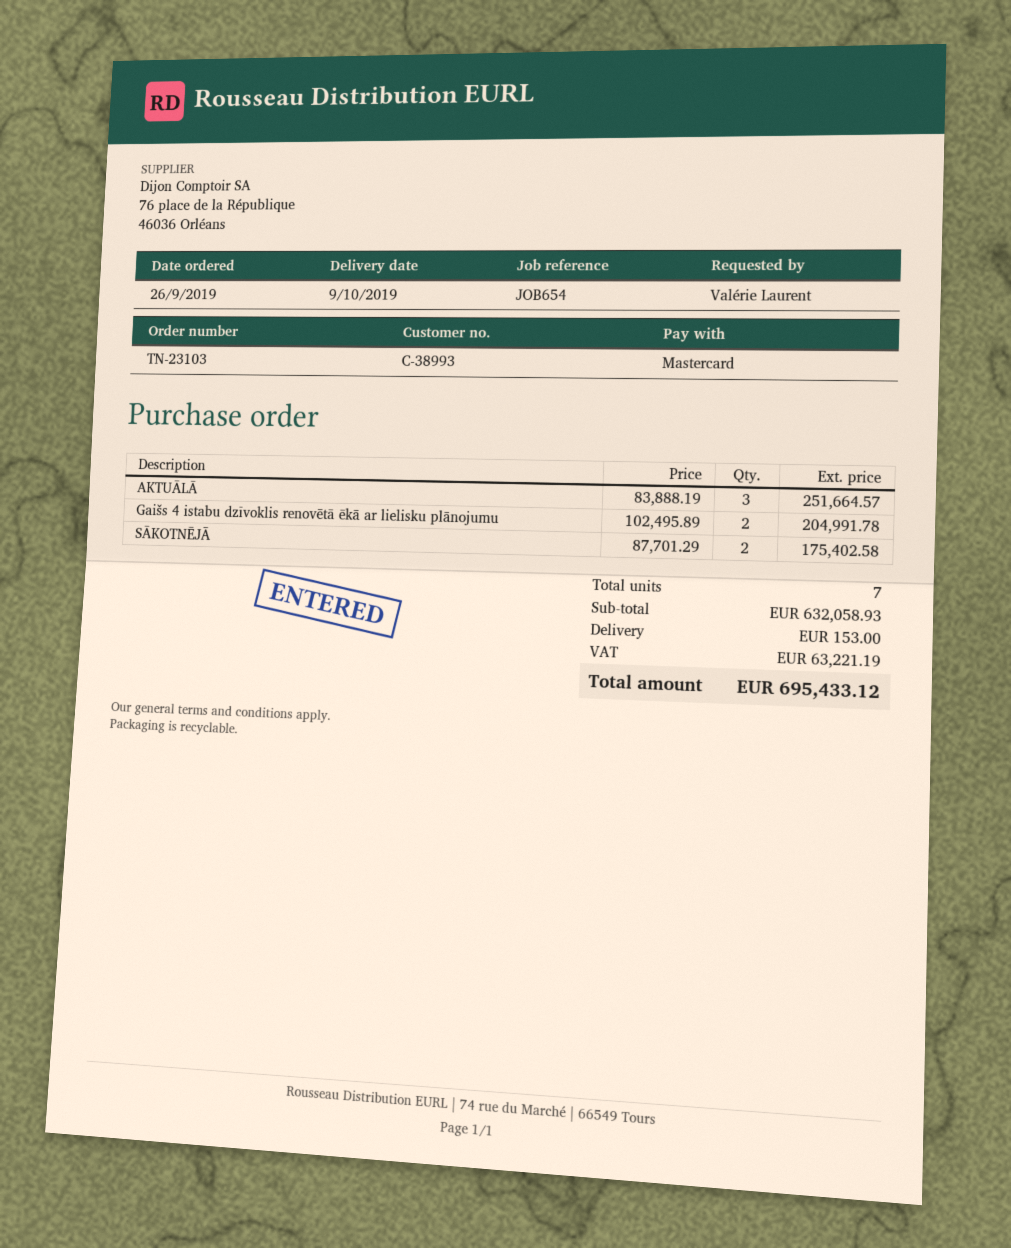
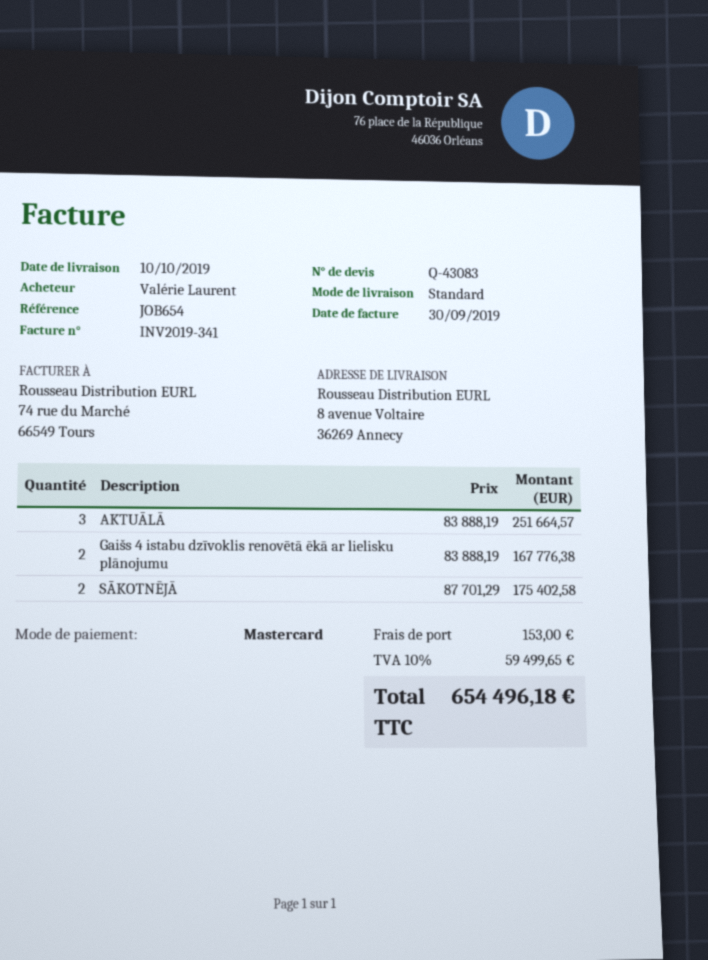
delivery date: 2019-10-09 -> 2019-10-10
Gaišs 4 istabu dzīvoklis renovētā ēkā ar lielisku plānojumu: 2 x 102495.89 = 204991.78 -> 2 x 83888.19 = 167776.38
tax: 63221.19 -> 59499.65
total: 695433.12 -> 654496.18

